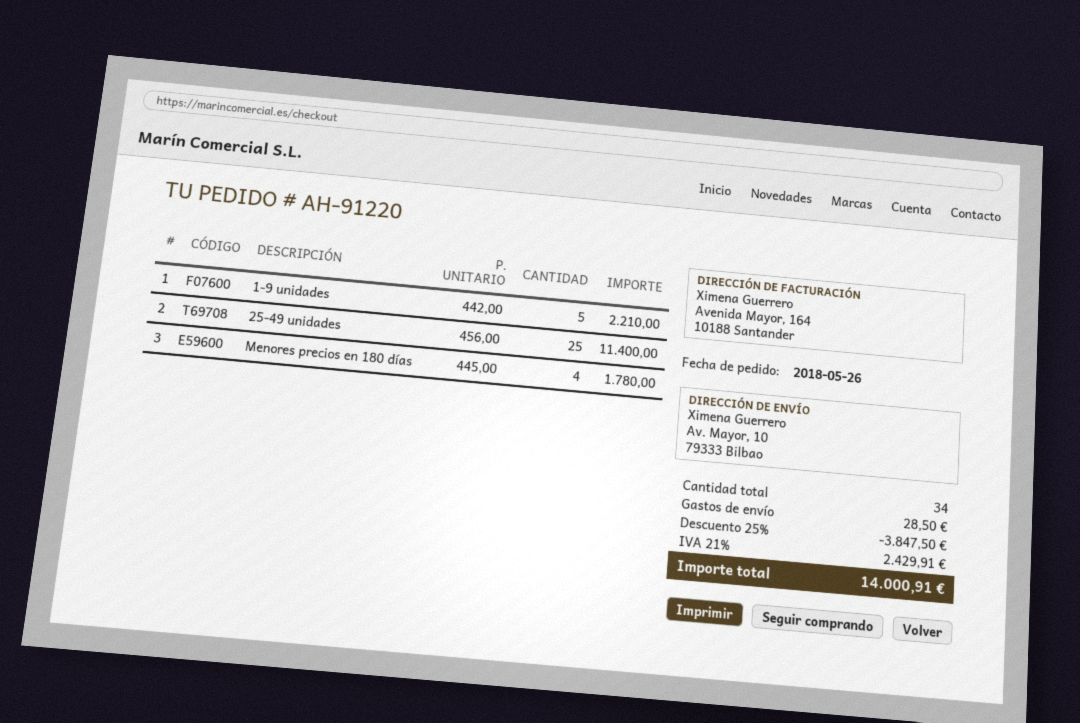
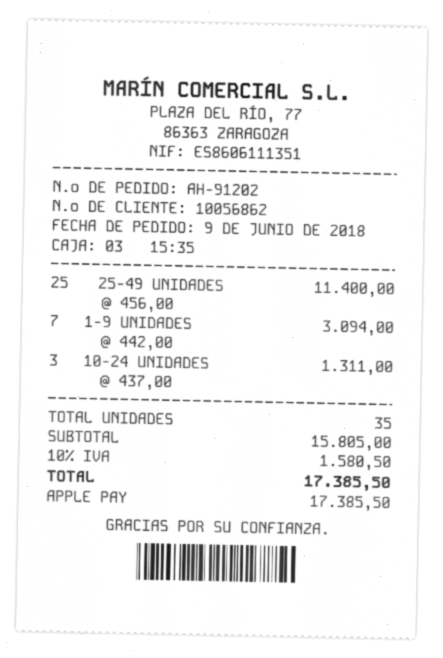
order number: AH-91220 -> AH-91202
order date: 2018-05-26 -> 2018-06-09
1-9 unidades: 5 x 442.00 = 2210.00 -> 7 x 442.00 = 3094.00
Menores precios en 180 días: 4 x 445.00 = 1780.00 -> none
10-24 UNIDADES: none -> 3 x 437.00 = 1311.00
total quantity: 34 -> 35
discount: 25% = 3847.50 -> none
shipping: 28.50 -> none
tax: 21% = 2429.91 -> 10% = 1580.50
total: 14000.91 -> 17385.50

